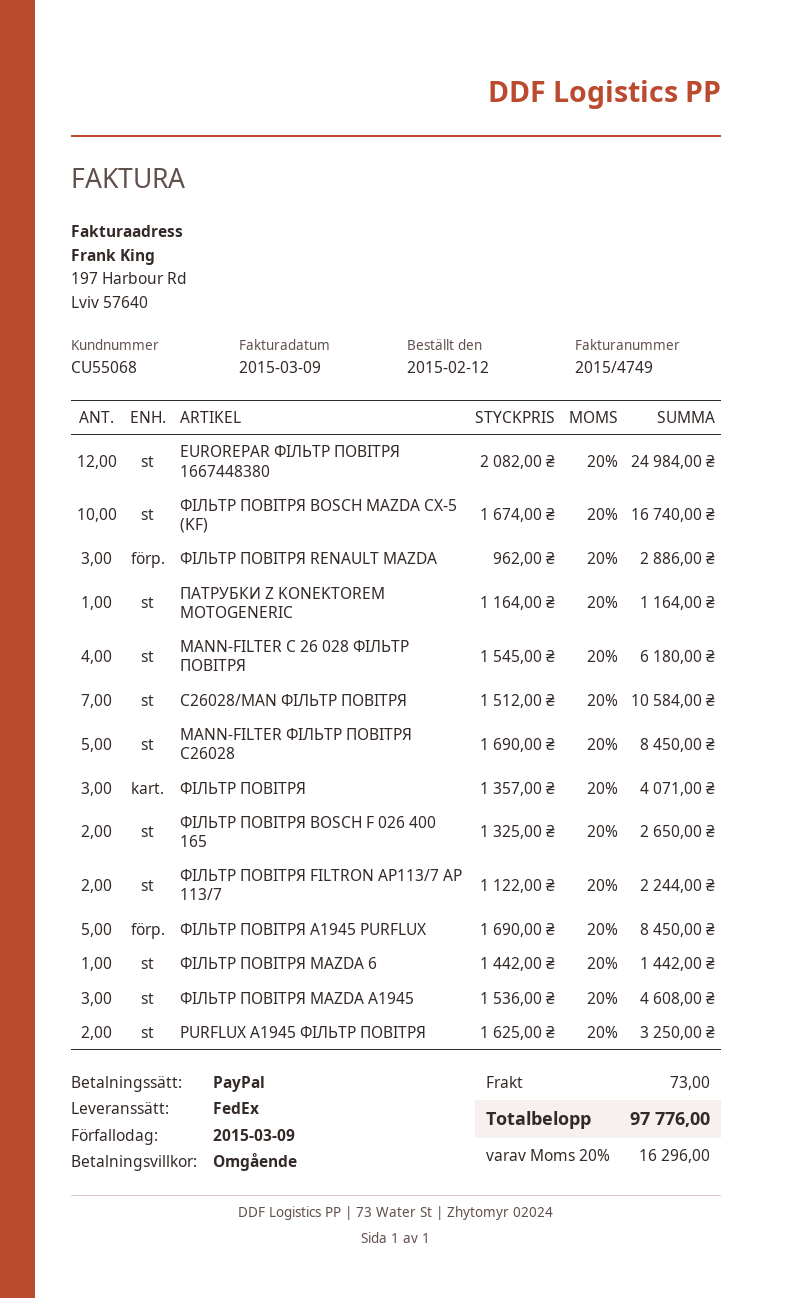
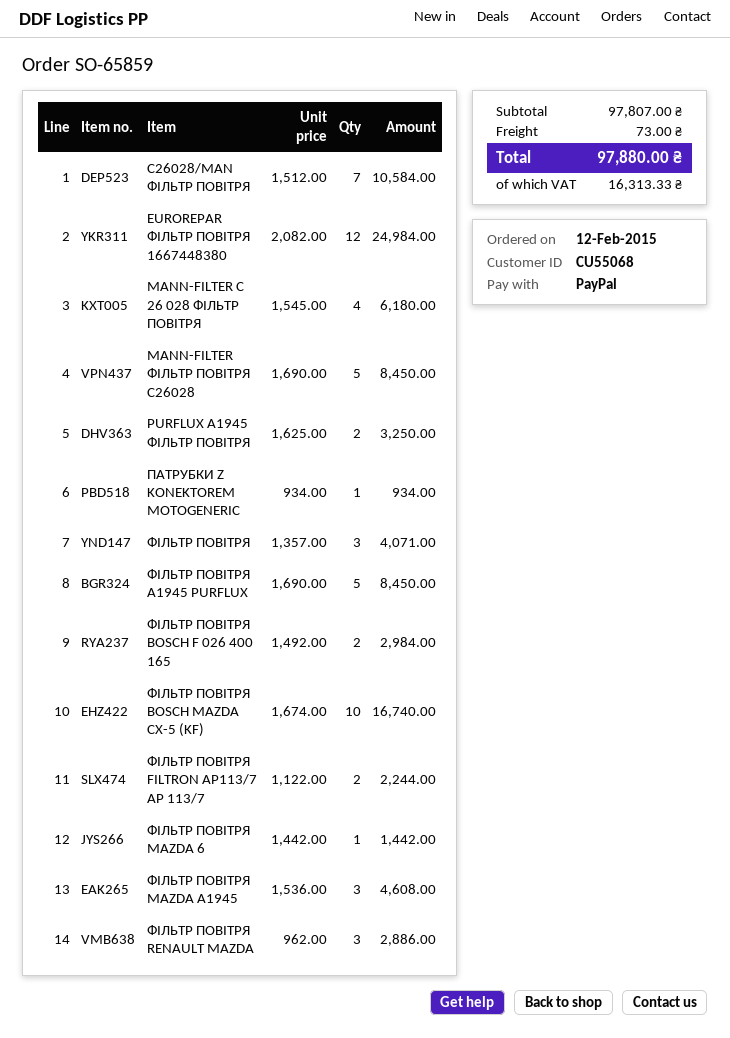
ПАТРУБКИ Z KONEKTOREM MOTOGENERIC: 1 x 1164.00 = 1164.00 -> 1 x 934.00 = 934.00
ФІЛЬТР ПОВІТРЯ BOSCH F 026 400 165: 2 x 1325.00 = 2650.00 -> 2 x 1492.00 = 2984.00
tax: 16296.00 -> 16313.33
total: 97776.00 -> 97880.00

